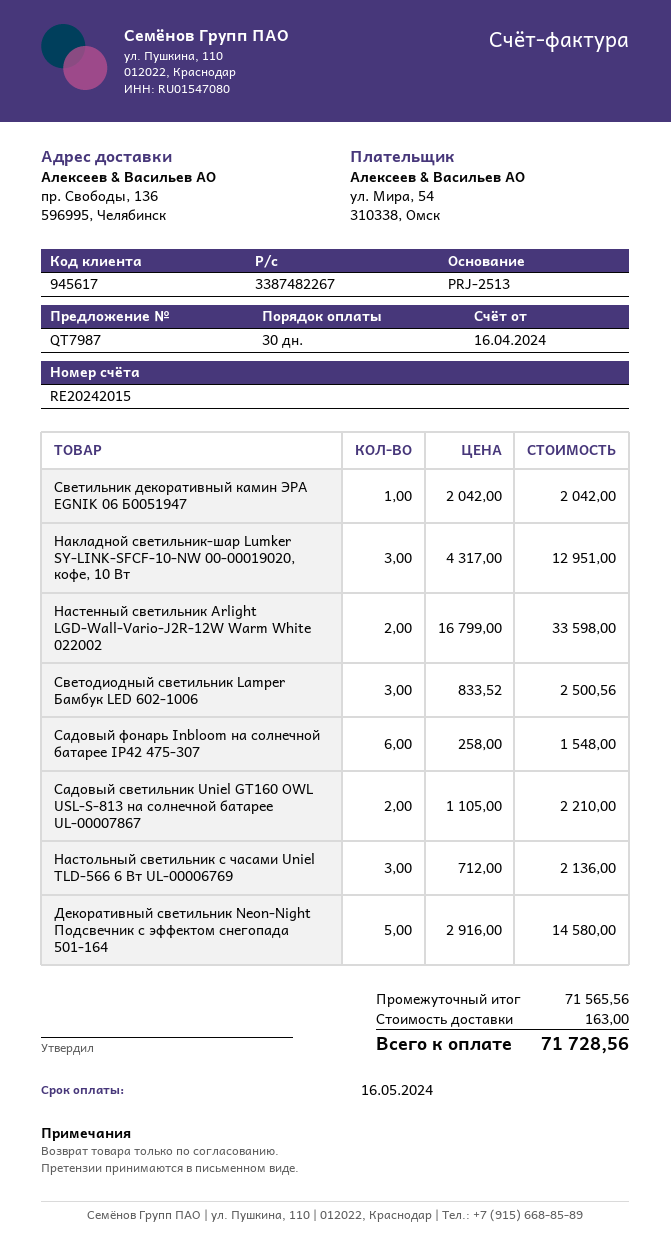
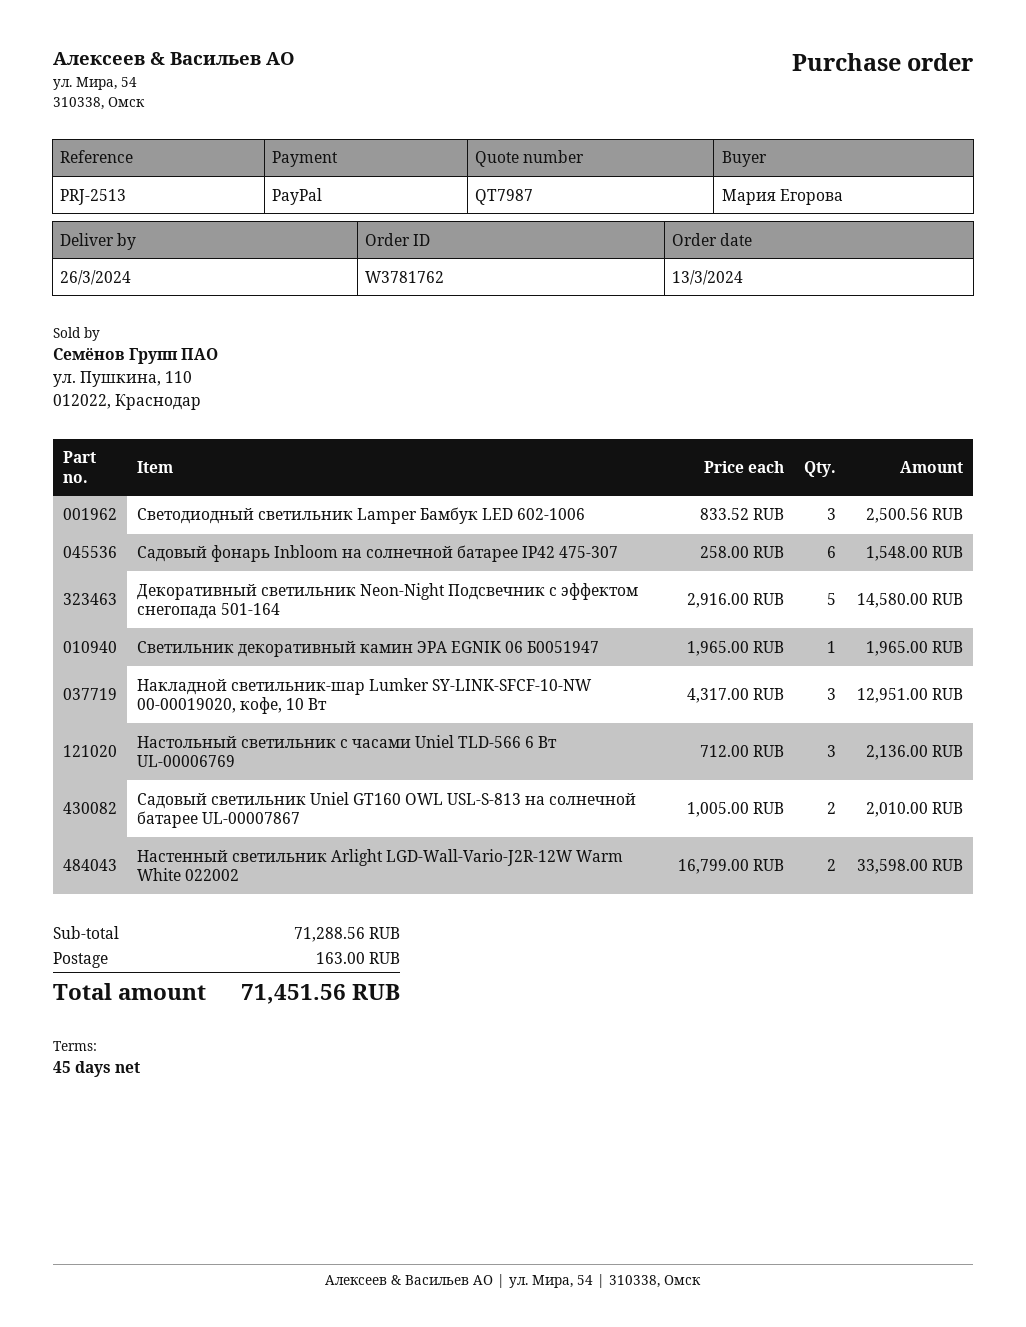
payment terms: 30 days -> 45 days
Светильник декоративный камин ЭРА EGNIK 06 Б0051947: 1 x 2042.00 = 2042.00 -> 1 x 1965.00 = 1965.00
Садовый светильник Uniel GT160 OWL USL-S-813 на солнечной батарее UL-00007867: 2 x 1105.00 = 2210.00 -> 2 x 1005.00 = 2010.00
subtotal: 71565.56 -> 71288.56
total: 71728.56 -> 71451.56

